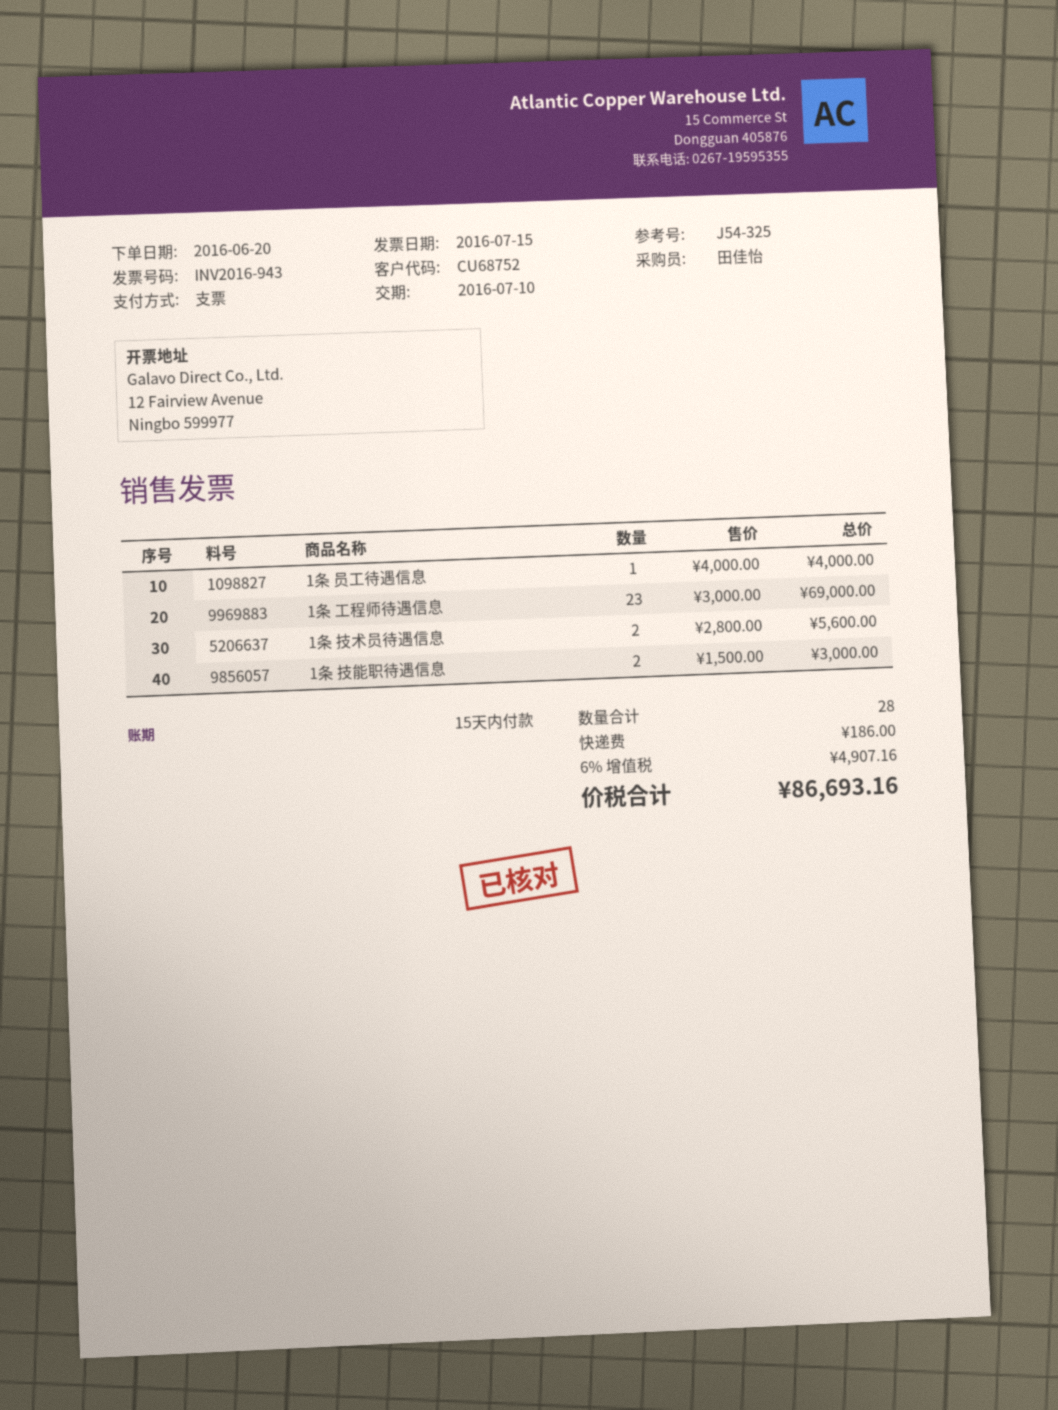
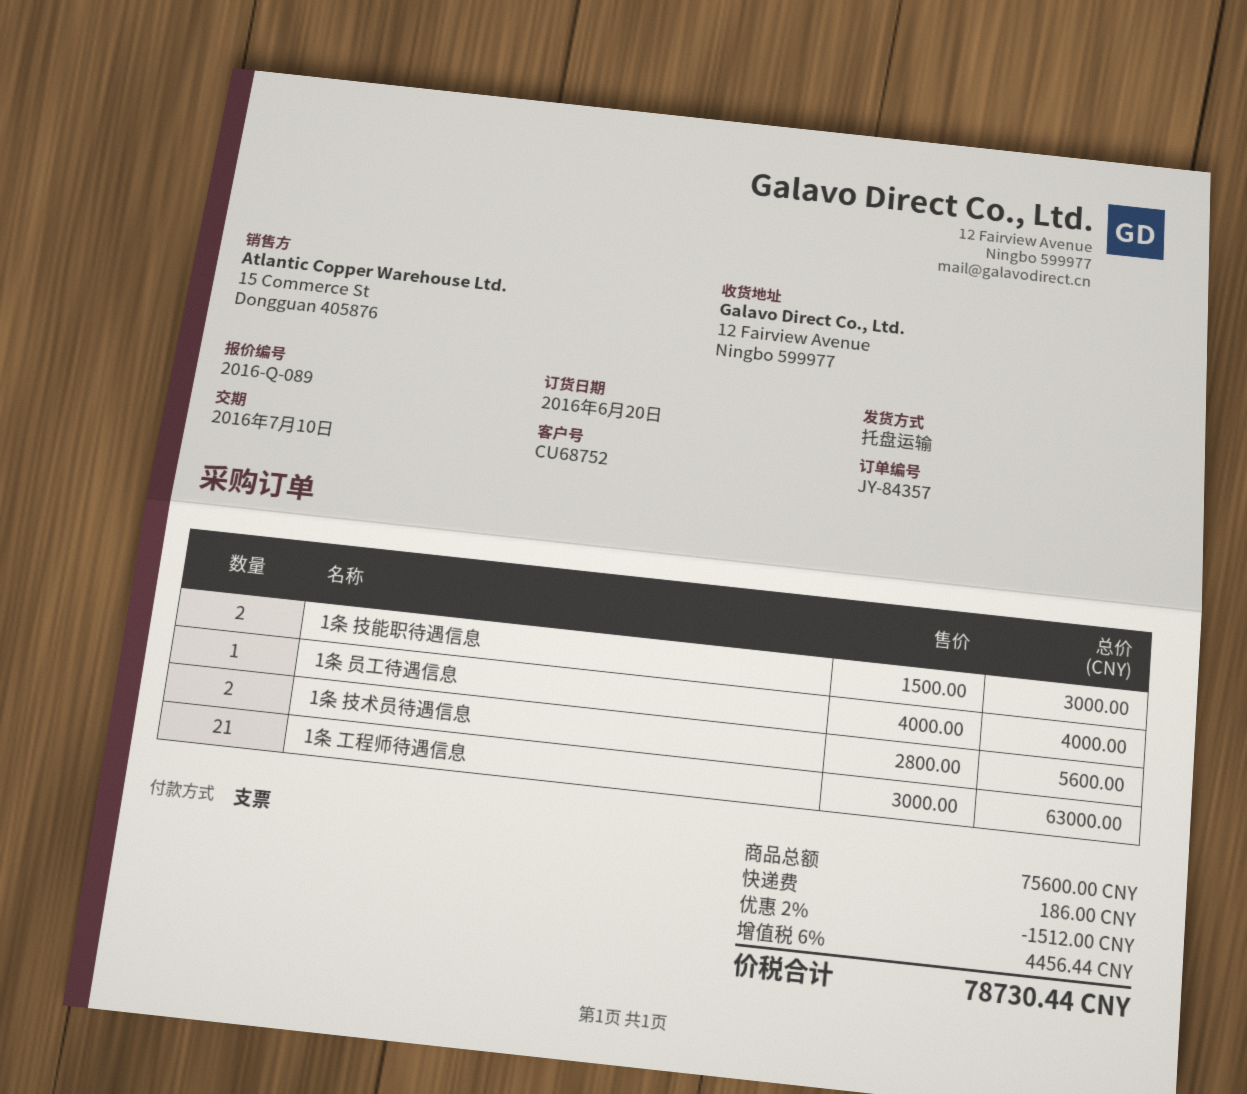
1条 工程师待遇信息: 23 x 3000.00 = 69000.00 -> 21 x 3000.00 = 63000.00
discount: none -> 2% = 1512.00
tax: 6% = 4907.16 -> 6% = 4456.44
total: 86693.16 -> 78730.44

